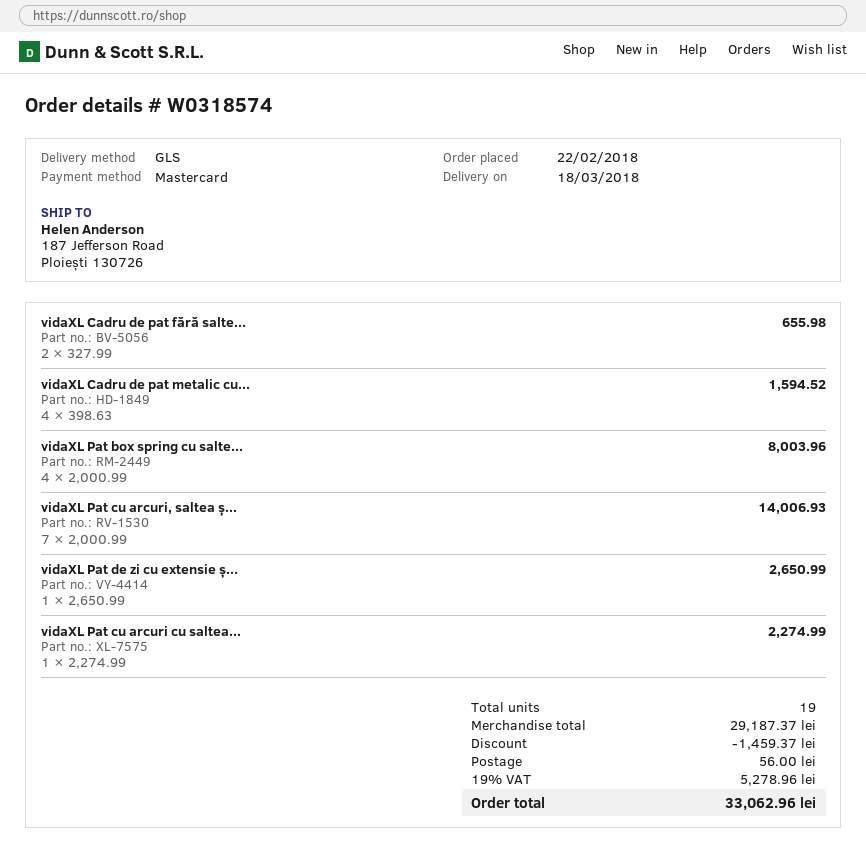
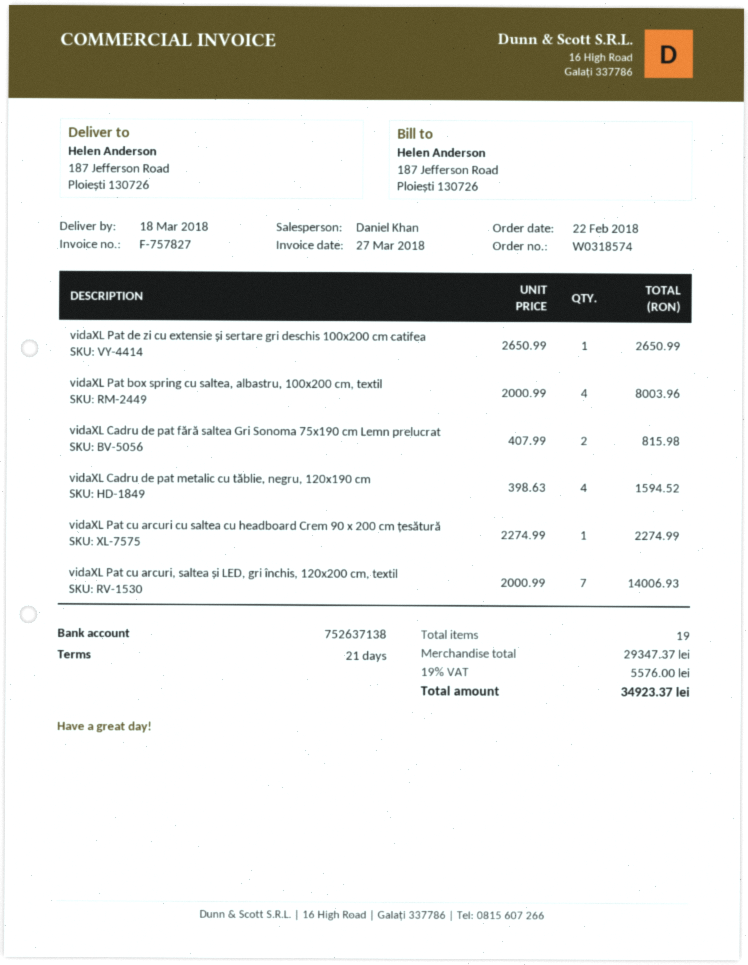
vidaXL Cadru de pat fără salte...: 2 x 327.99 = 655.98 -> 2 x 407.99 = 815.98
subtotal: 29187.37 -> 29347.37
discount: 1459.37 -> none
shipping: 56.00 -> none
tax: 19% = 5278.96 -> 19% = 5576.00
total: 33062.96 -> 34923.37

